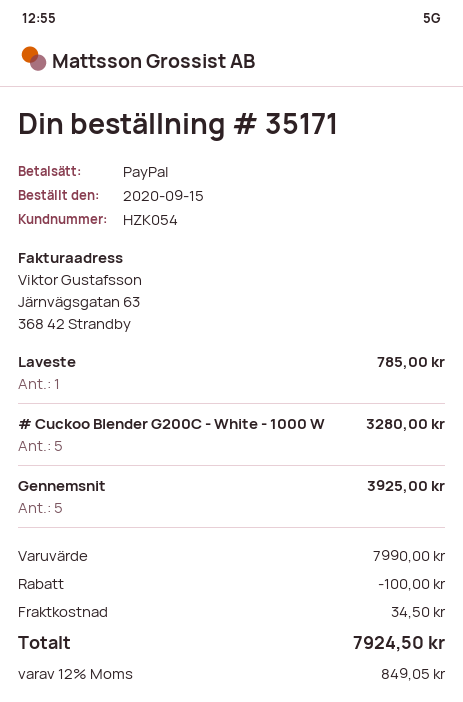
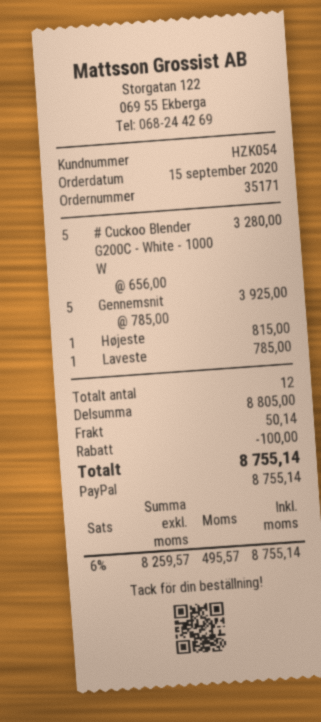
Højeste: none -> 1 for 815.00
subtotal: 7990.00 -> 8805.00
shipping: 34.50 -> 50.14
tax: 12% = 849.05 -> 6% = 495.57
total: 7924.50 -> 8755.14

